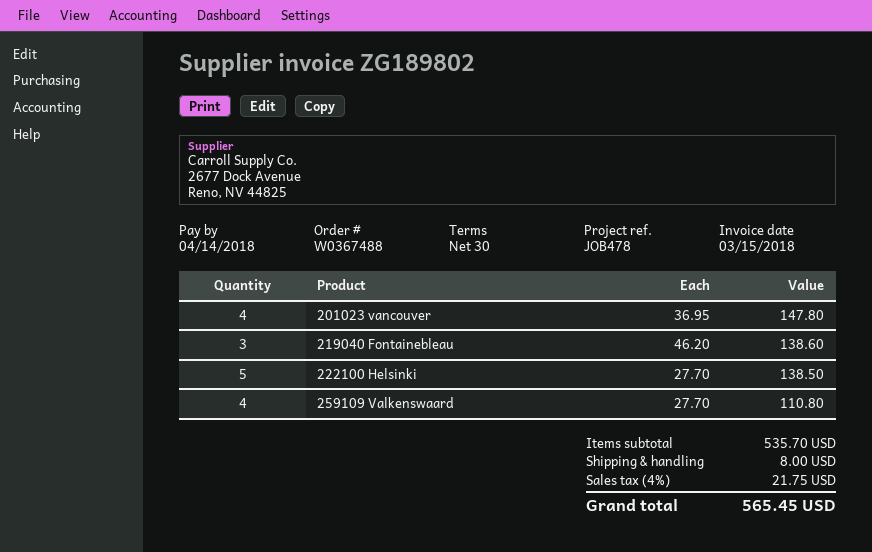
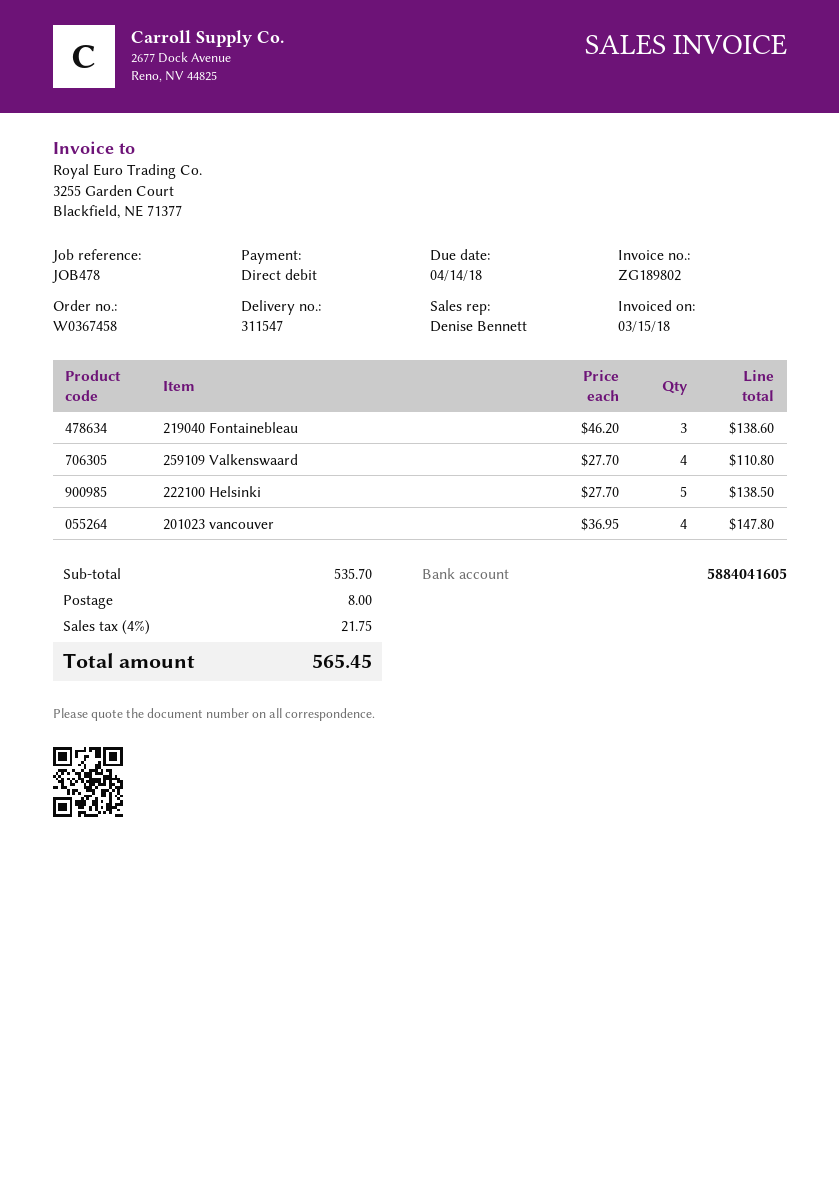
order number: W0367488 -> W0367458

